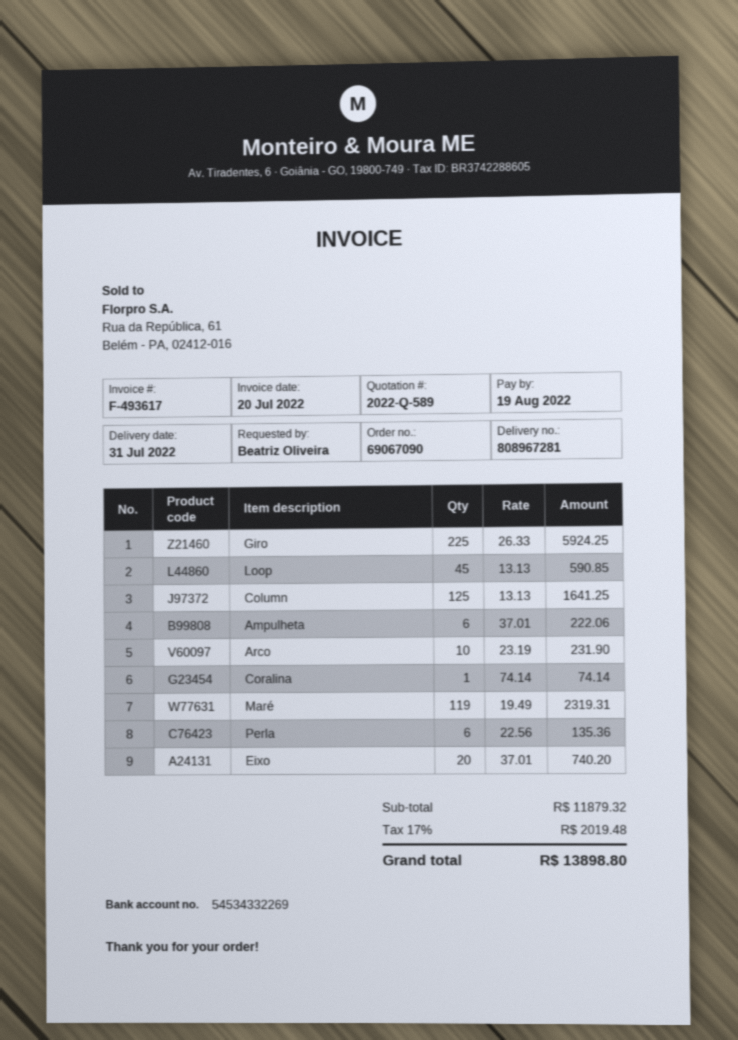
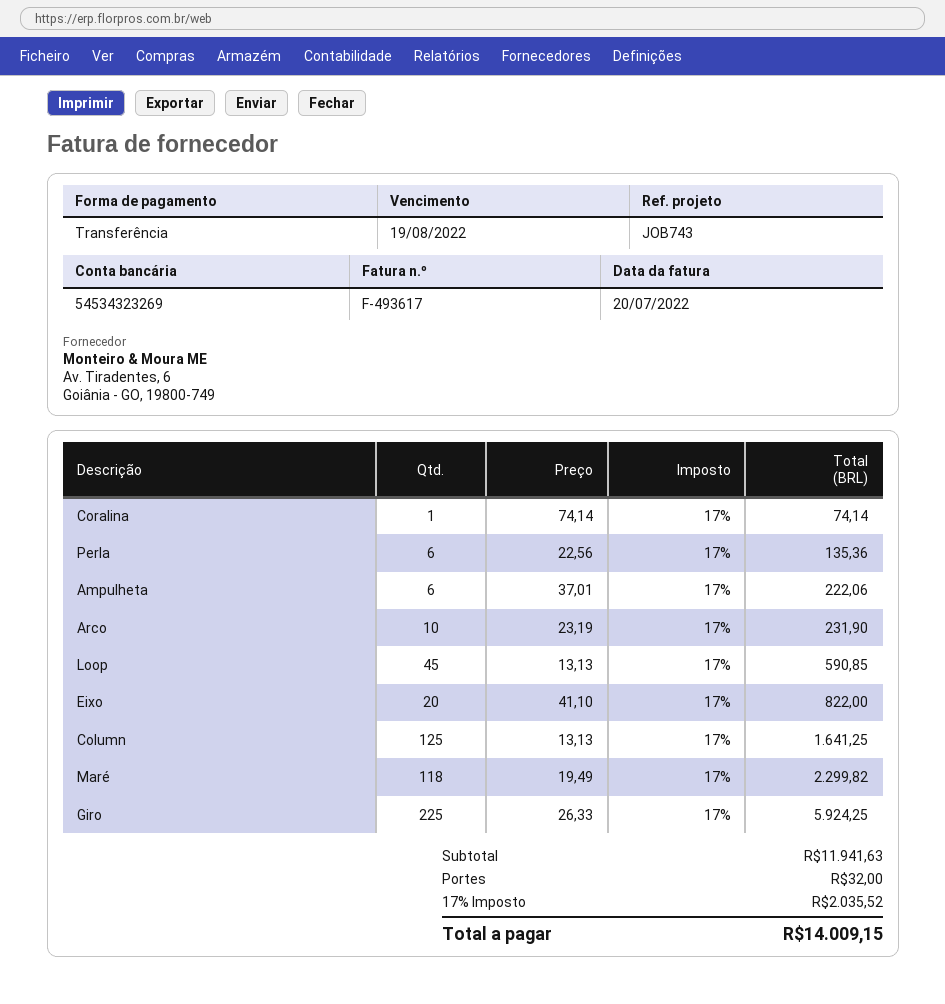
bank account: 54534332269 -> 54534323269
Maré: 119 x 19.49 = 2319.31 -> 118 x 19.49 = 2299.82
Eixo: 20 x 37.01 = 740.20 -> 20 x 41.10 = 822.00
subtotal: 11879.32 -> 11941.63
shipping: none -> 32.00
tax: 17% = 2019.48 -> 17% = 2035.52
total: 13898.80 -> 14009.15

